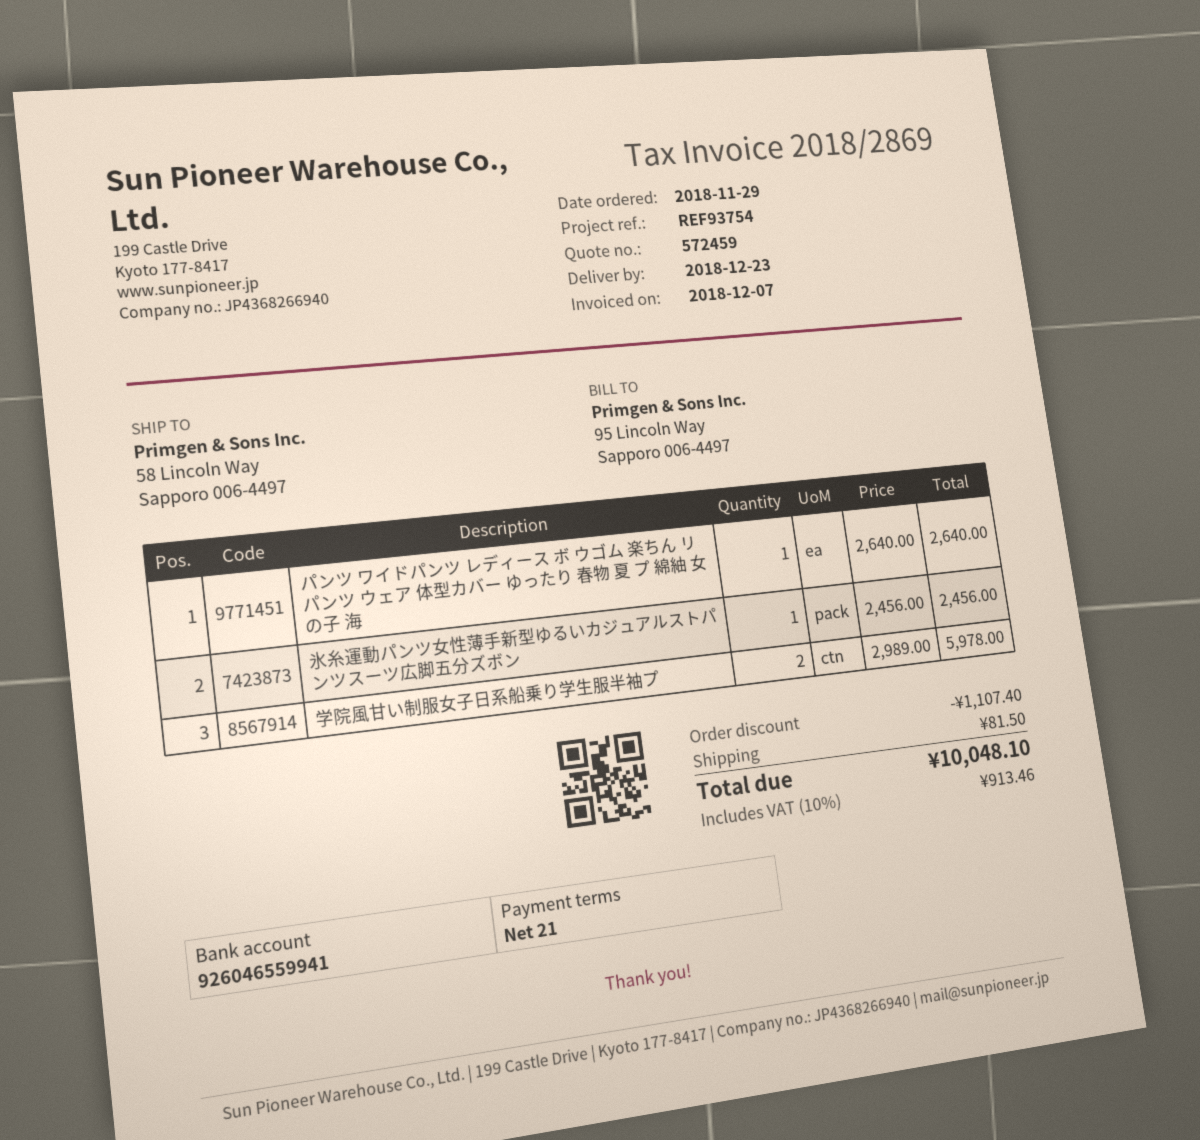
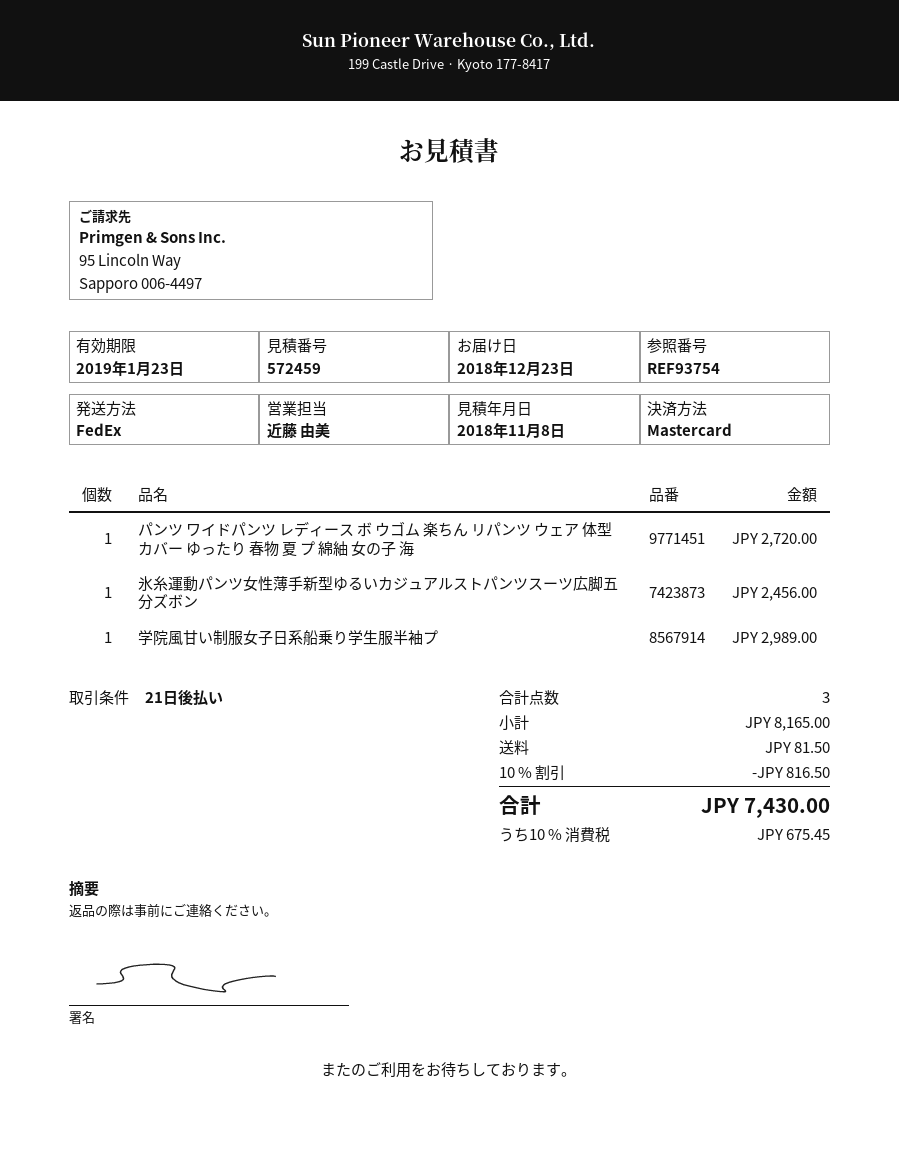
パンツ ワイドパンツ レディース ボ ウゴム 楽ちん リパンツ ウェア 体型カバー ゆったり 春物 夏 プ 綿紬 女の子 海: 1 for 2640.00 -> 1 for 2720.00
学院風甘い制服女子日系船乗り学生服半袖プ: 2 for 5978.00 -> 1 for 2989.00
discount: 1107.40 -> 816.50
tax: 10% = 913.46 -> 10% = 675.45
total: 10048.10 -> 7430.00

